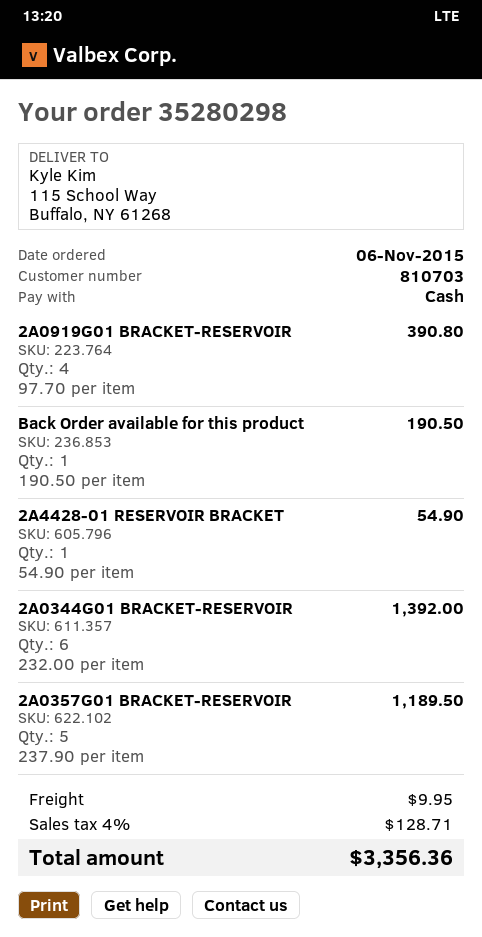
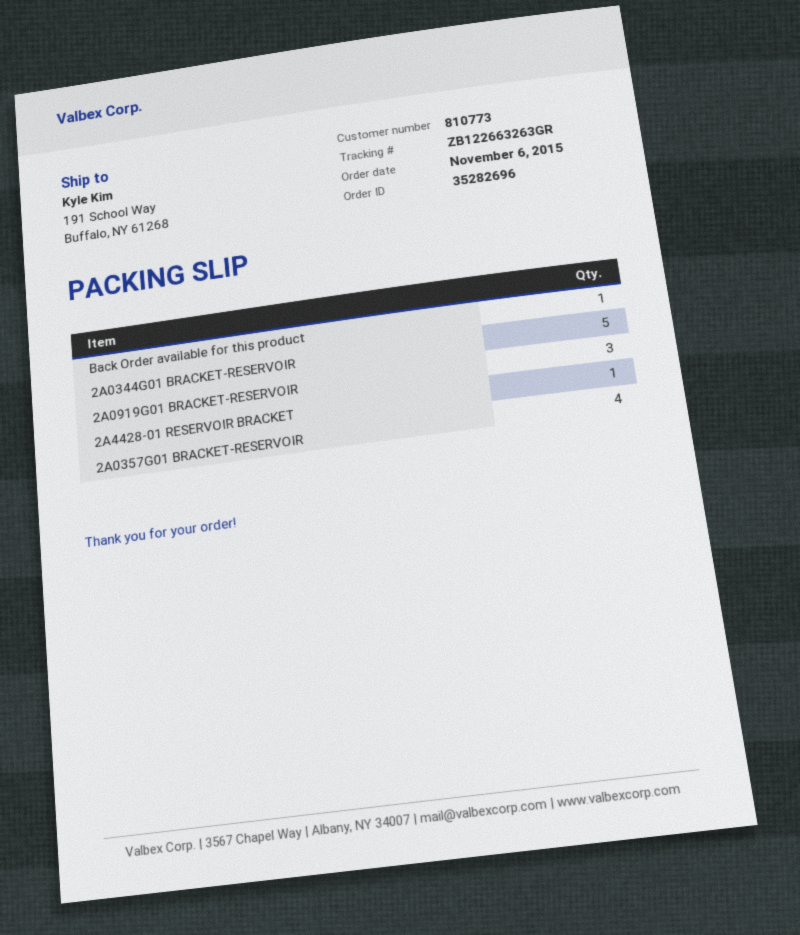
order number: 35280298 -> 35282696
customer number: 810703 -> 810773
ship to: 115 School Way, Buffalo, NY 61268 -> 191 School Way, Buffalo, NY 61268
2A0919G01 BRACKET-RESERVOIR: 4 -> 3
2A0344G01 BRACKET-RESERVOIR: 6 -> 5
2A0357G01 BRACKET-RESERVOIR: 5 -> 4

